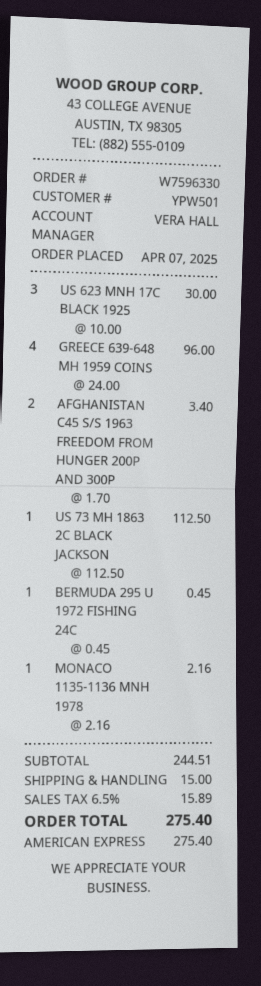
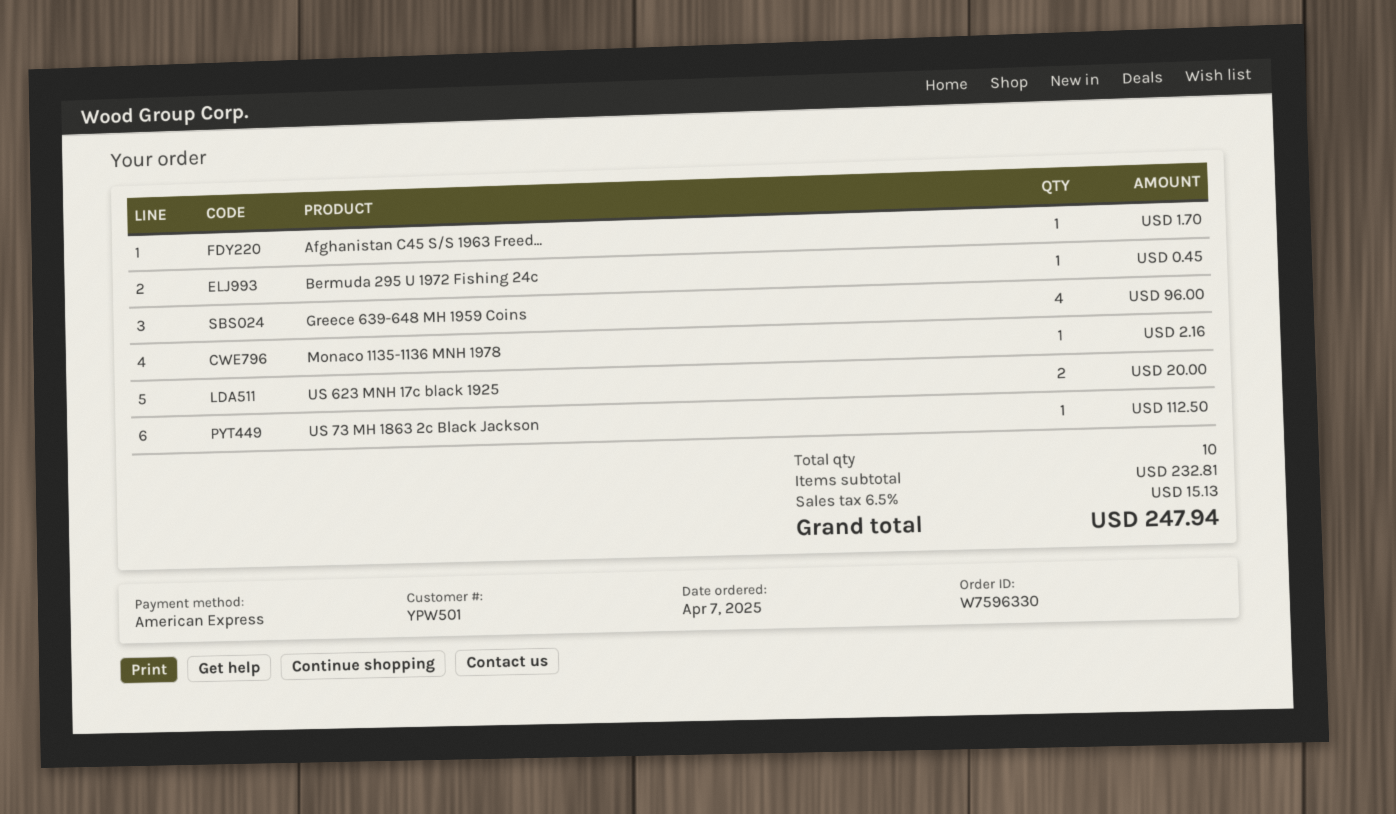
US 623 MNH 17C BLACK 1925: 3 for 30.00 -> 2 for 20.00
AFGHANISTAN C45 S/S 1963 FREEDOM FROM HUNGER 200P AND 300P: 2 for 3.40 -> 1 for 1.70
subtotal: 244.51 -> 232.81
shipping: 15.00 -> none
tax: 6.5% = 15.89 -> 6.5% = 15.13
total: 275.40 -> 247.94

